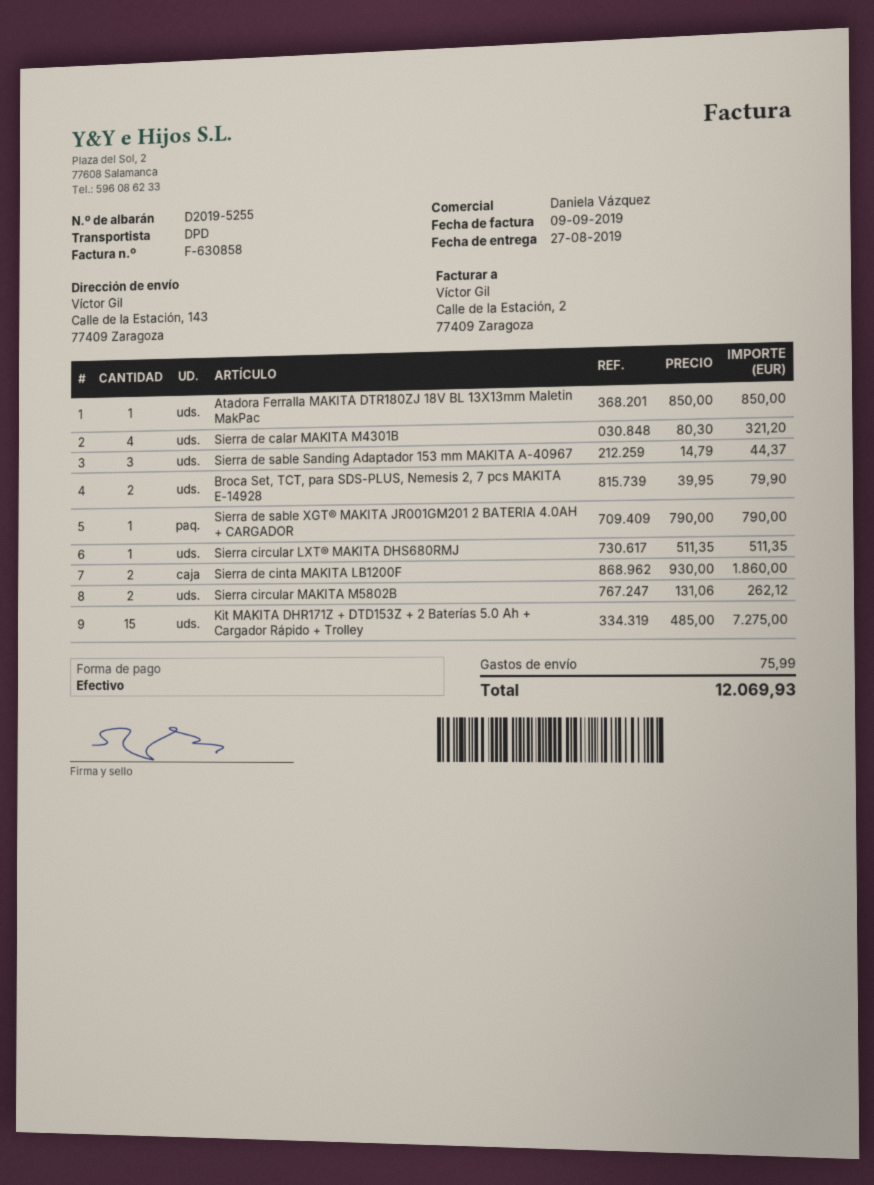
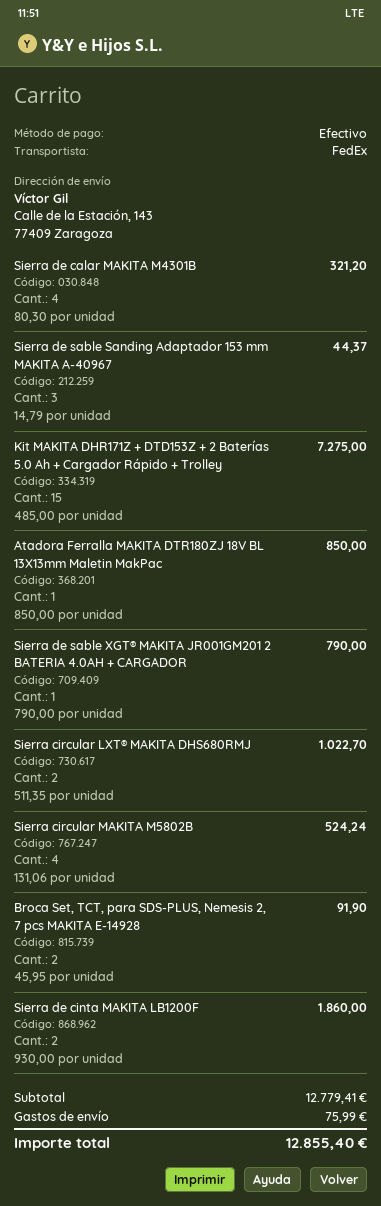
shipping method: DPD -> FedEx
Broca Set, TCT, para SDS-PLUS, Nemesis 2, 7 pcs MAKITA E-14928: 2 x 39.95 = 79.90 -> 2 x 45.95 = 91.90
Sierra circular LXT® MAKITA DHS680RMJ: 1 x 511.35 = 511.35 -> 2 x 511.35 = 1022.70
Sierra circular MAKITA M5802B: 2 x 131.06 = 262.12 -> 4 x 131.06 = 524.24
total: 12069.93 -> 12855.40

